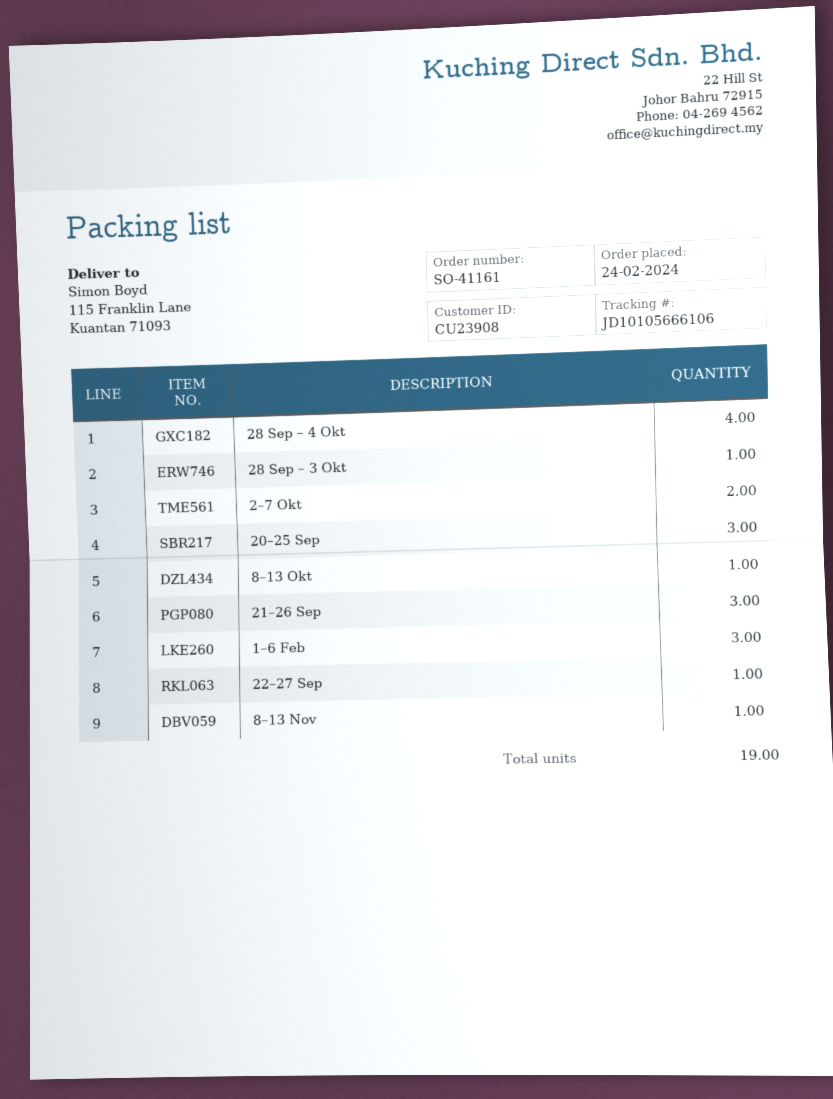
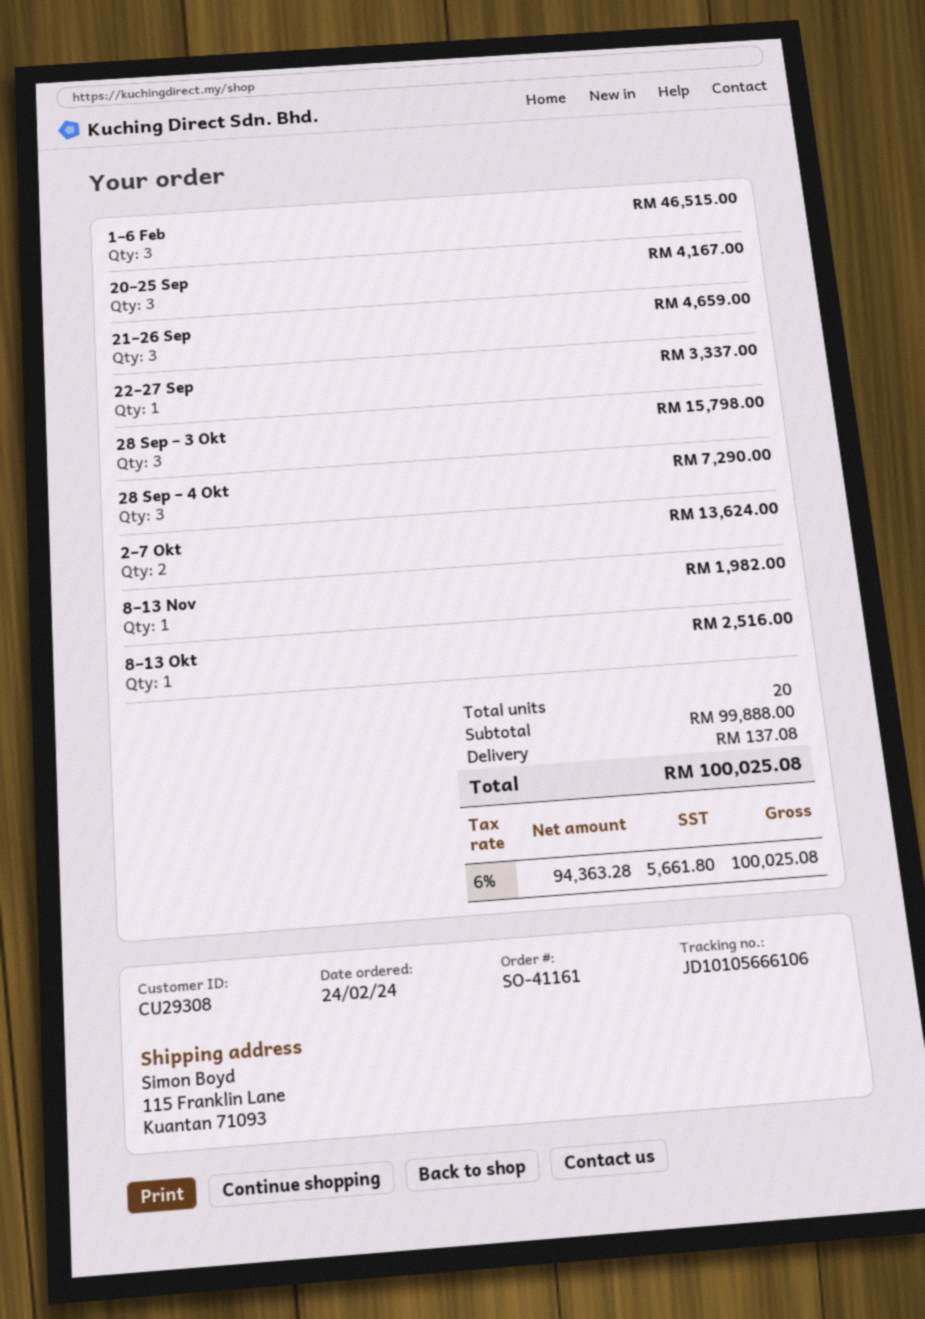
customer number: CU23908 -> CU29308
28 Sep – 4 Okt: 4 -> 3
28 Sep – 3 Okt: 1 -> 3
total quantity: 19 -> 20

